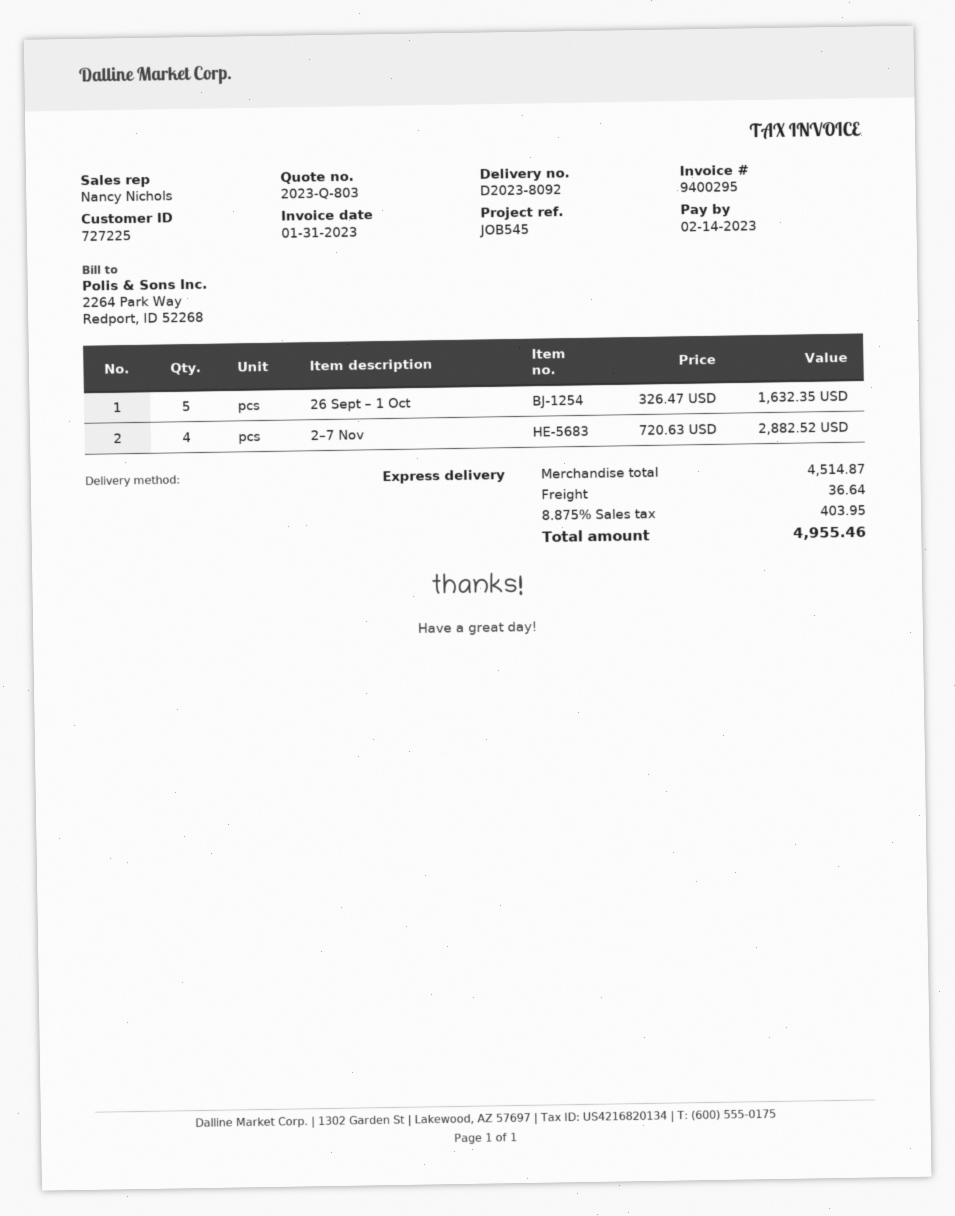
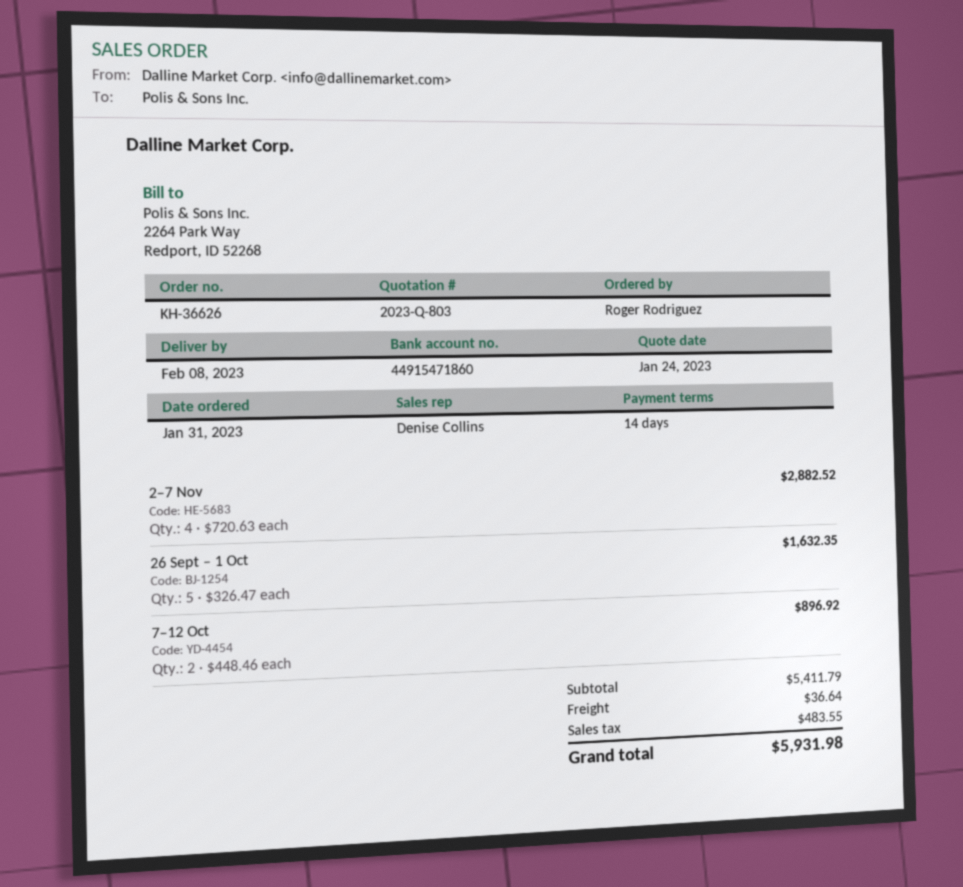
sales rep: Nancy Nichols -> Denise Collins
7–12 Oct: none -> 2 x 448.46 = 896.92
subtotal: 4514.87 -> 5411.79
tax: 403.95 -> 483.55
total: 4955.46 -> 5931.98

